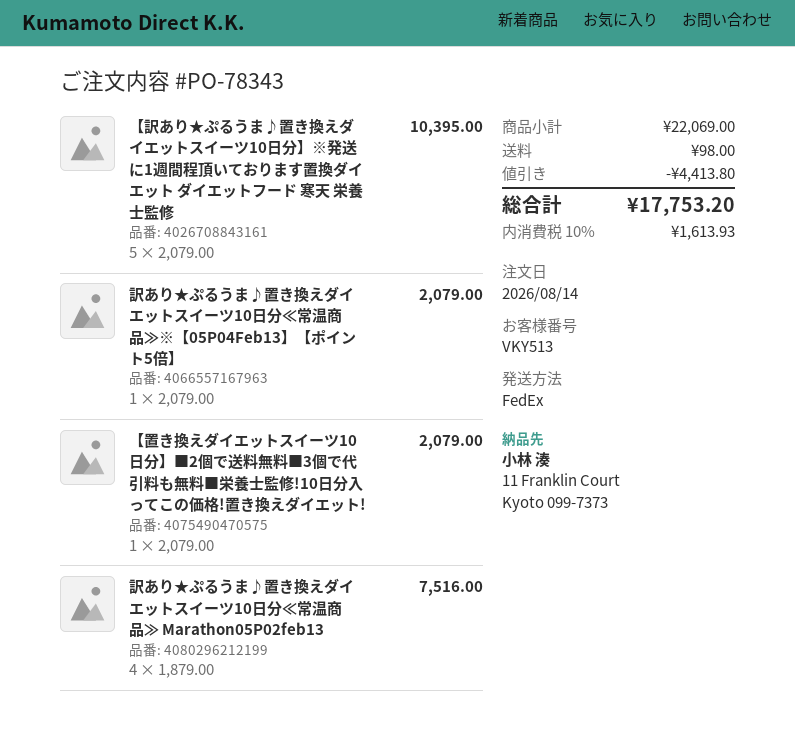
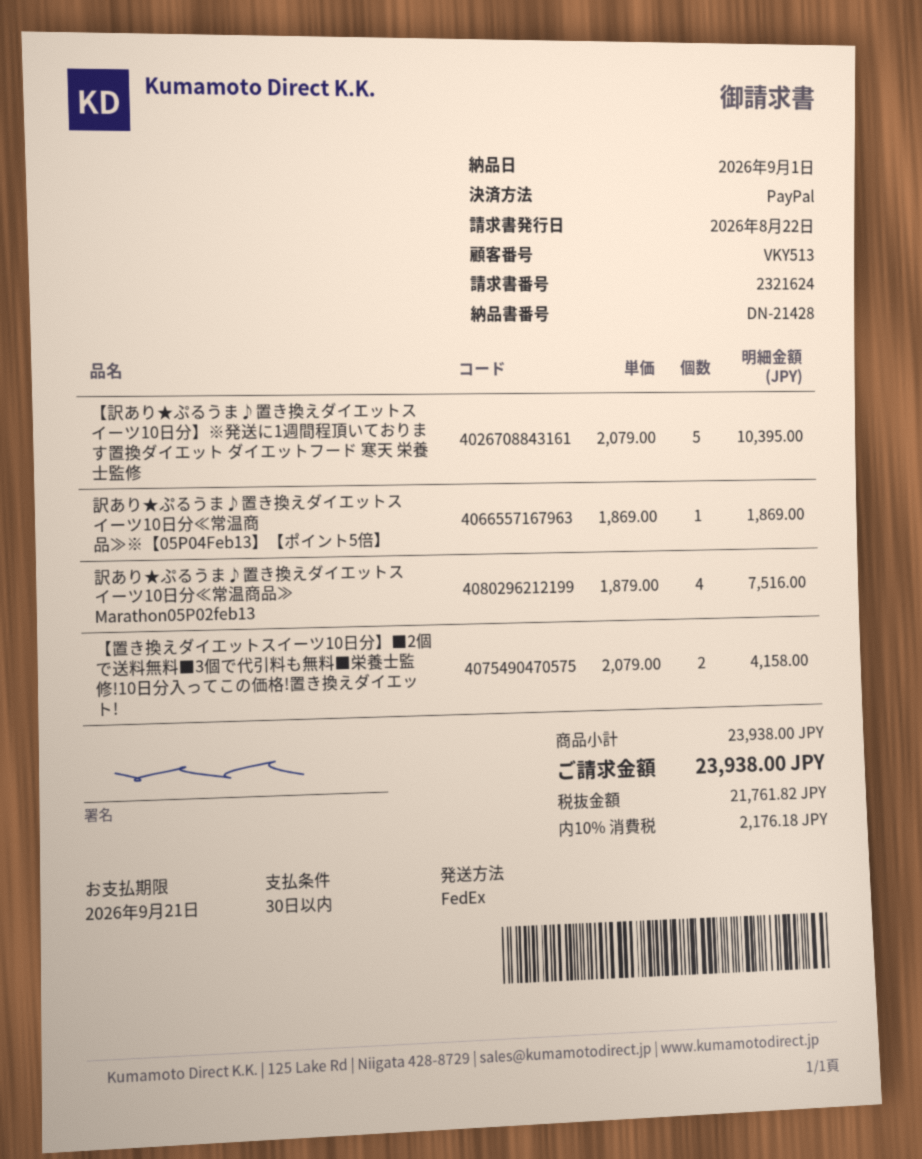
訳あり★ぷるうま♪置き換えダイエットスイーツ10日分≪常温商品≫※【05P04Feb13】【ポイント5倍】: 1 x 2079.00 = 2079.00 -> 1 x 1869.00 = 1869.00
【置き換えダイエットスイーツ10日分】■2個で送料無料■3個で代引料も無料■栄養士監修!10日分入ってこの価格!置き換えダイエット!: 1 x 2079.00 = 2079.00 -> 2 x 2079.00 = 4158.00
subtotal: 22069.00 -> 23938.00
discount: 4413.80 -> none
shipping: 98.00 -> none
tax: 10% = 1613.93 -> 10% = 2176.18
total: 17753.20 -> 23938.00

